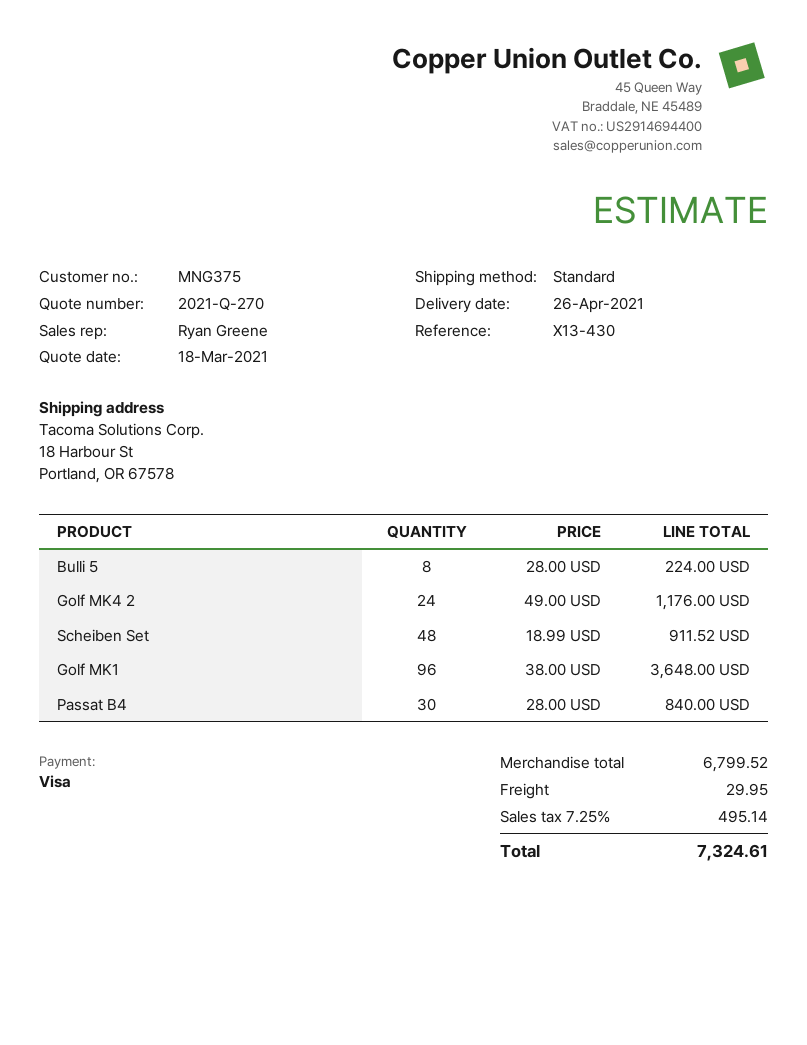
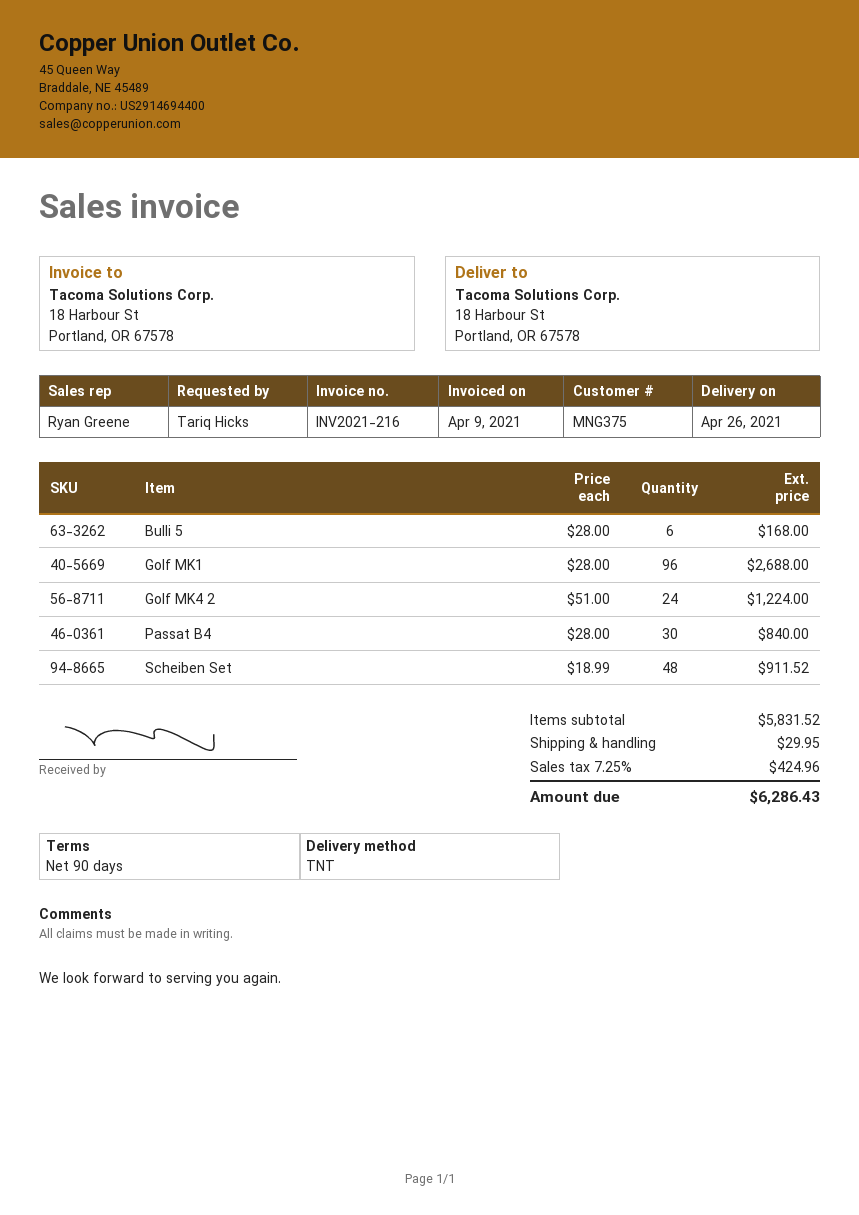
shipping method: standard -> TNT
Bulli 5: 8 x 28.00 = 224.00 -> 6 x 28.00 = 168.00
Golf MK4 2: 24 x 49.00 = 1176.00 -> 24 x 51.00 = 1224.00
Golf MK1: 96 x 38.00 = 3648.00 -> 96 x 28.00 = 2688.00
subtotal: 6799.52 -> 5831.52
tax: 7.25% = 495.14 -> 7.25% = 424.96
total: 7324.61 -> 6286.43

